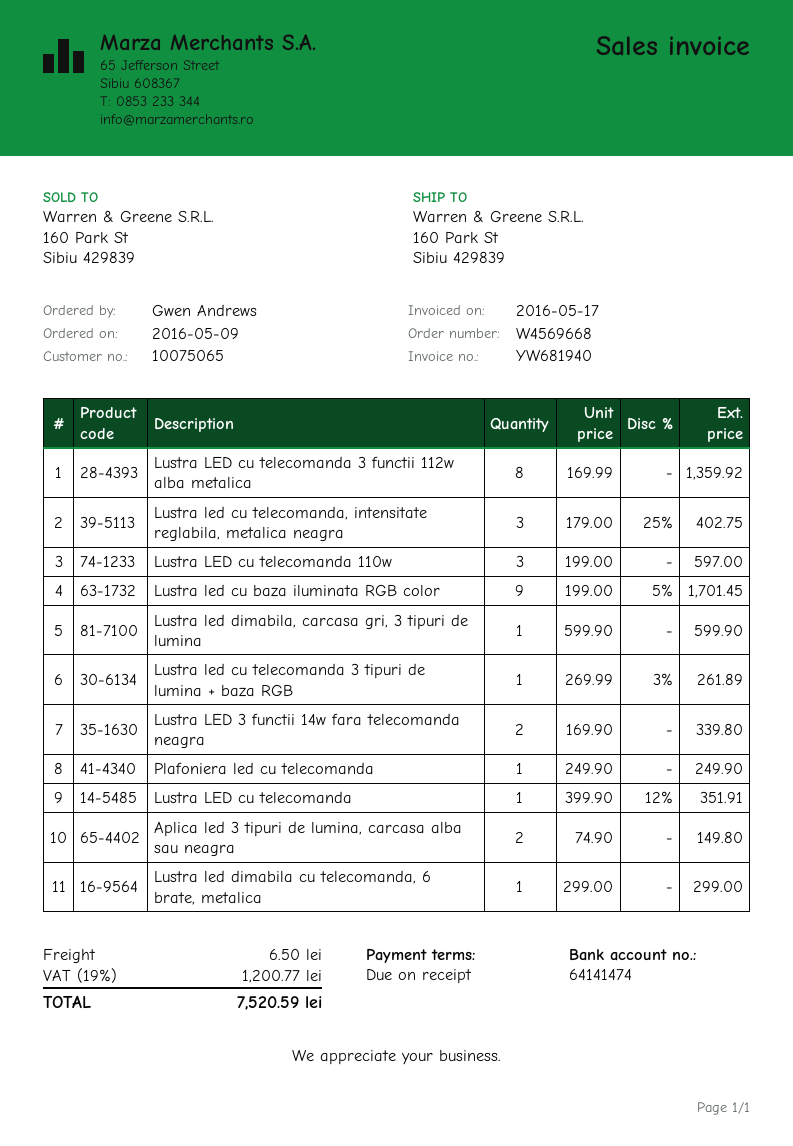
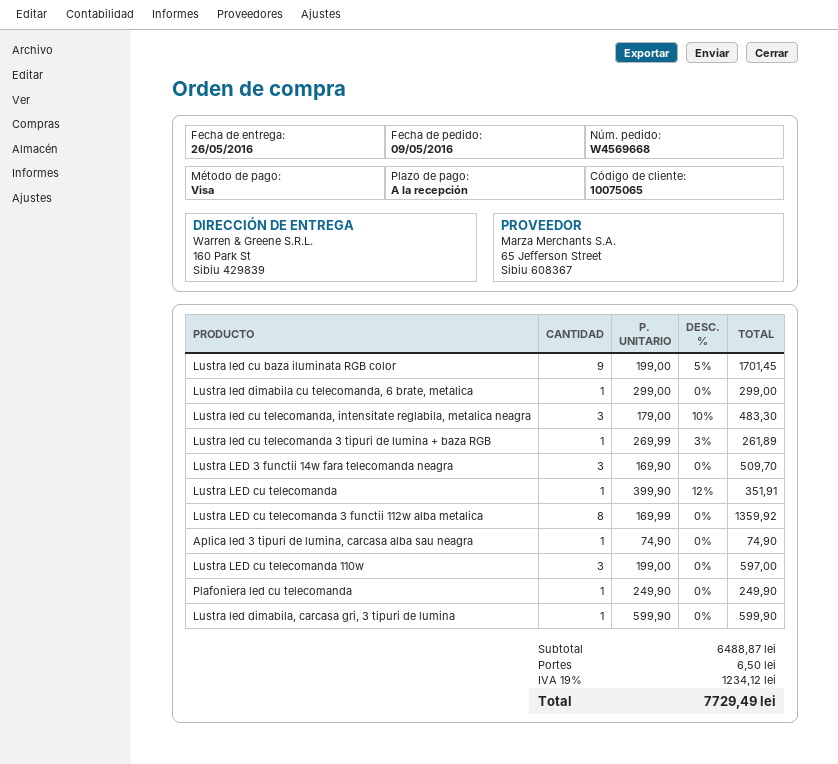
Lustra led cu telecomanda, intensitate reglabila, metalica neagra: 3 x 179.00 - 25% = 402.75 -> 3 x 179.00 - 10% = 483.30
Lustra LED 3 functii 14w fara telecomanda neagra: 2 x 169.90 = 339.80 -> 3 x 169.90 = 509.70
Aplica led 3 tipuri de lumina, carcasa alba sau neagra: 2 x 74.90 = 149.80 -> 1 x 74.90 = 74.90
tax: 19% = 1200.77 -> 19% = 1234.12
total: 7520.59 -> 7729.49

